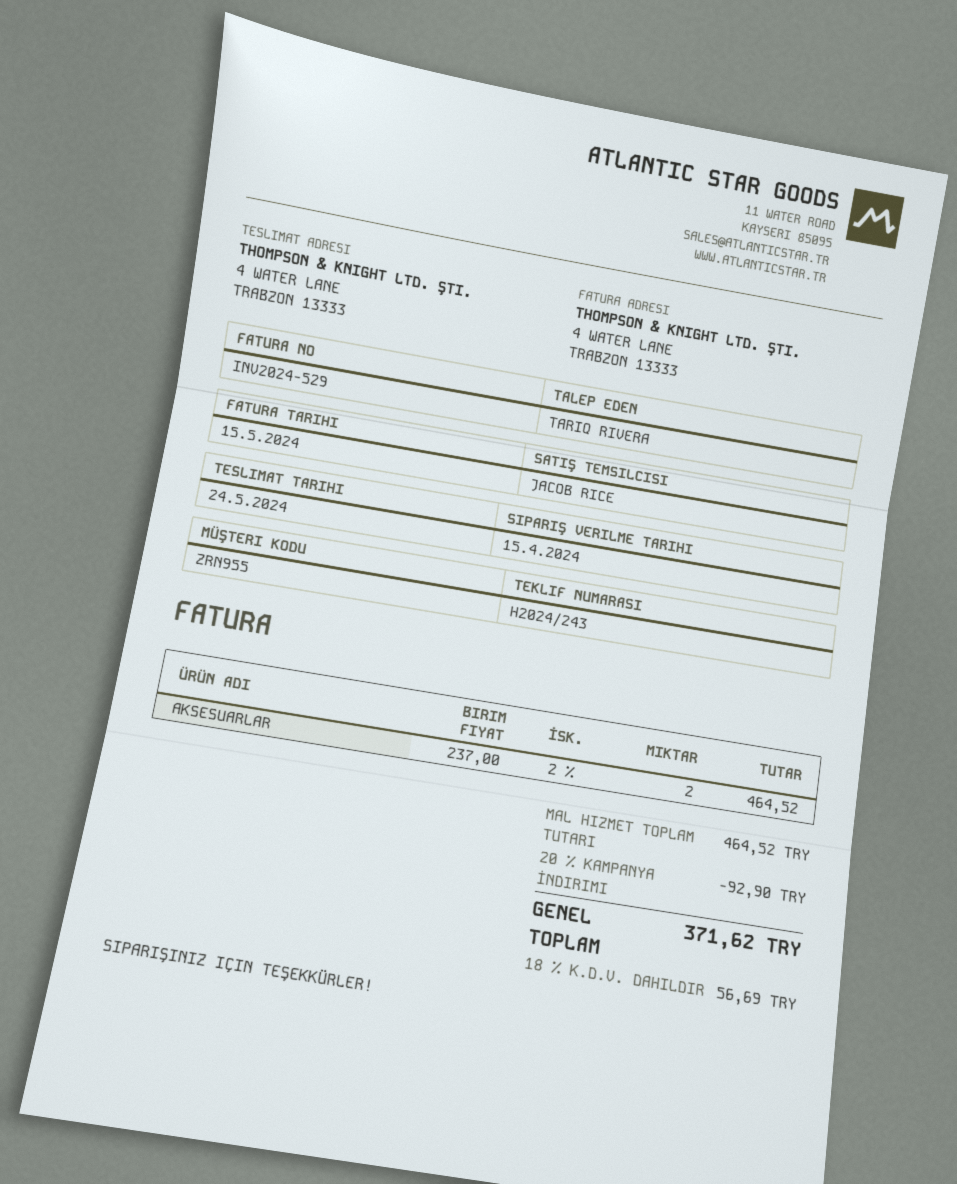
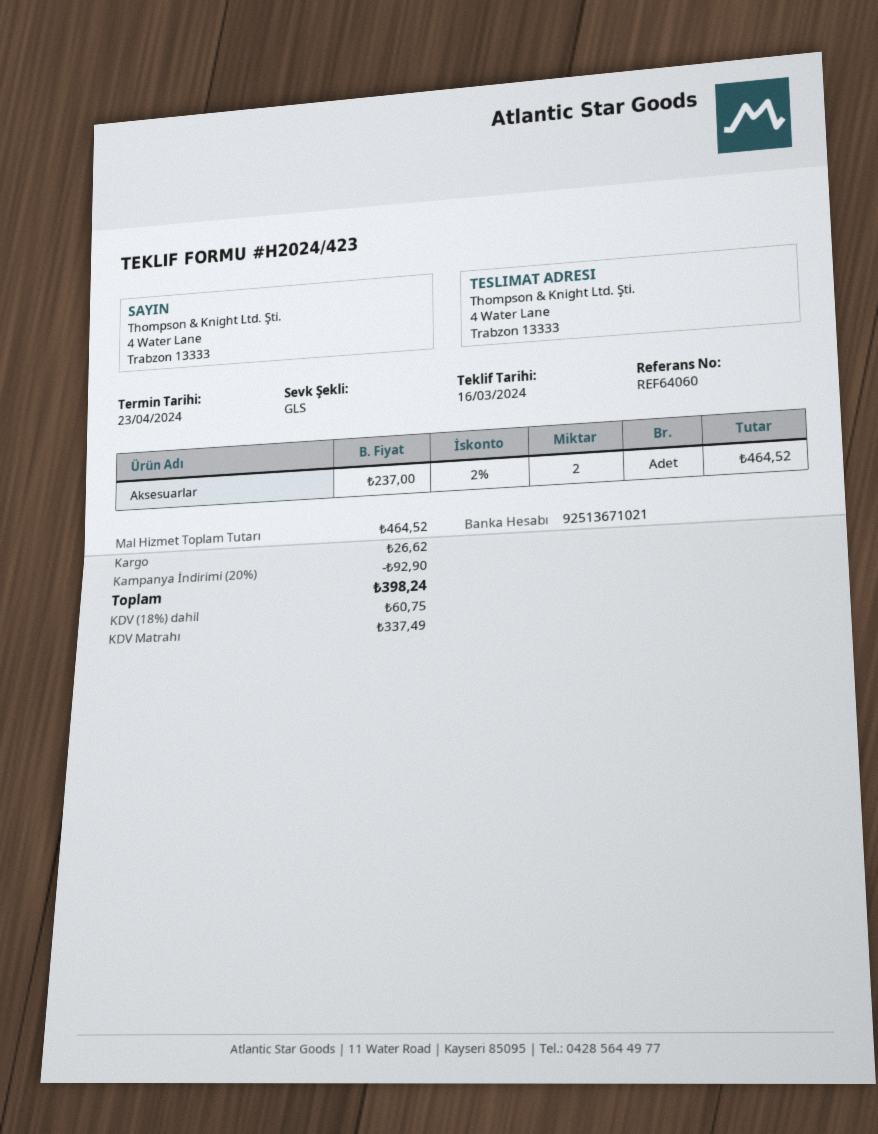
quote number: H2024/243 -> H2024/423
delivery date: 2024-05-24 -> 2024-04-23
shipping: none -> 26.62
tax: 18% = 56.69 -> 18% = 60.75
total: 371.62 -> 398.24

